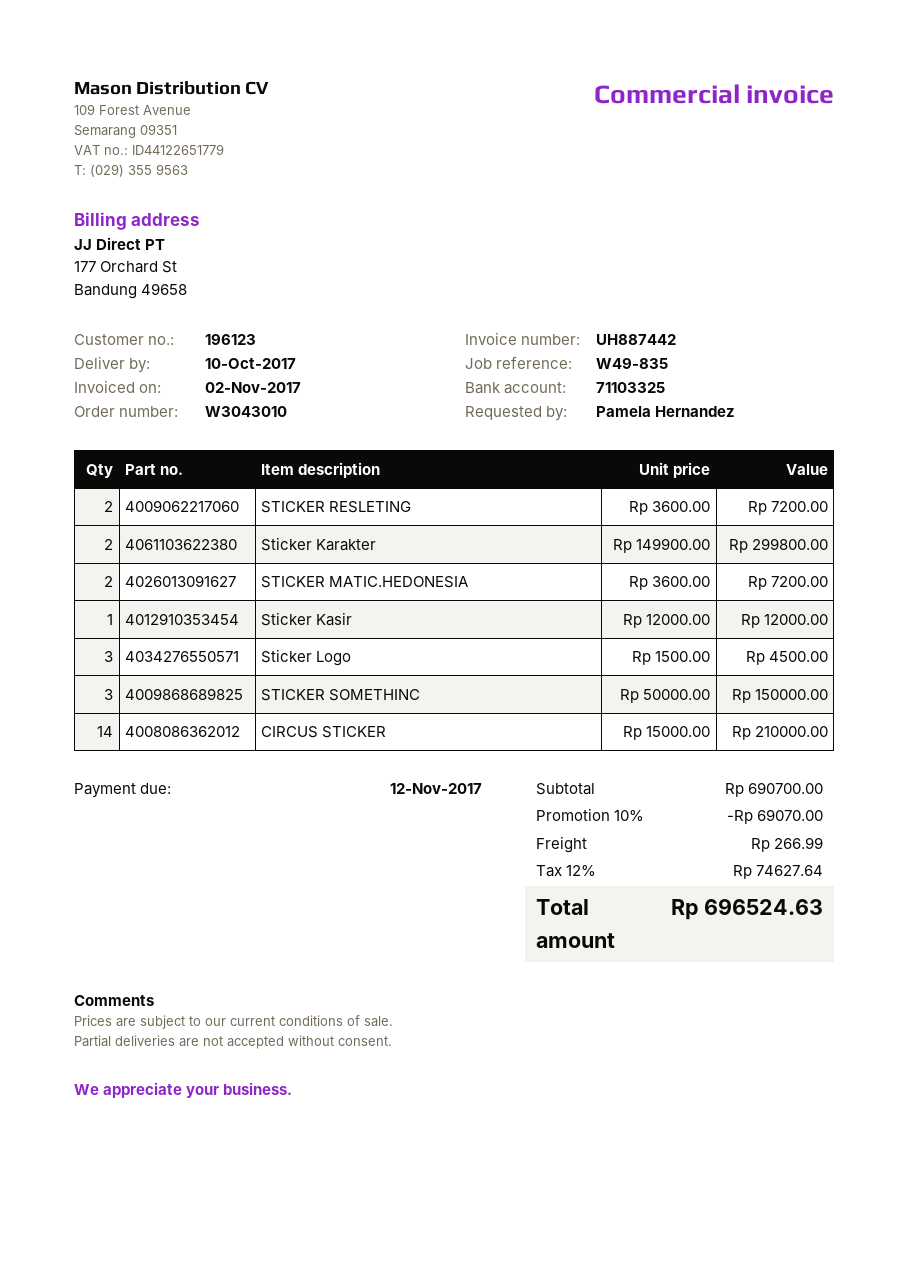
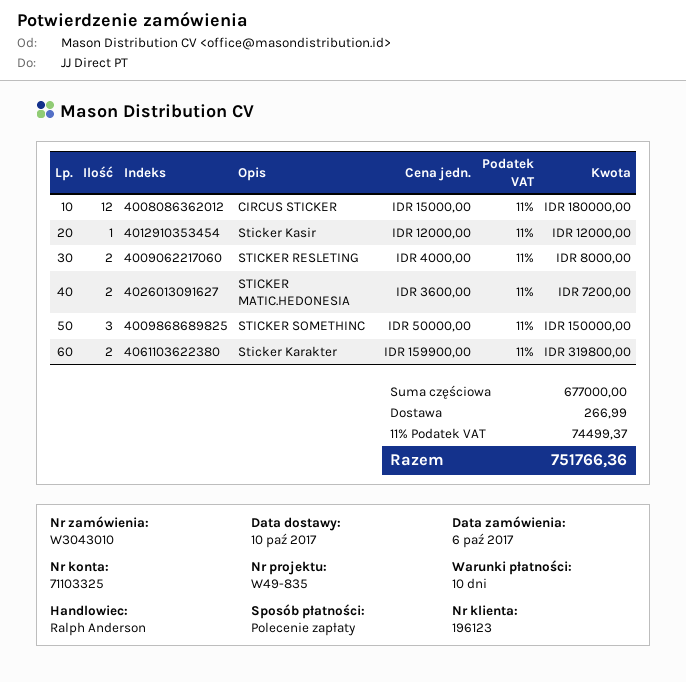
STICKER RESLETING: 2 x 3600.00 = 7200.00 -> 2 x 4000.00 = 8000.00
Sticker Karakter: 2 x 149900.00 = 299800.00 -> 2 x 159900.00 = 319800.00
Sticker Logo: 3 x 1500.00 = 4500.00 -> none
CIRCUS STICKER: 14 x 15000.00 = 210000.00 -> 12 x 15000.00 = 180000.00
subtotal: 690700.00 -> 677000.00
discount: 10% = 69070.00 -> none
tax: 12% = 74627.64 -> 11% = 74499.37
total: 696524.63 -> 751766.36

